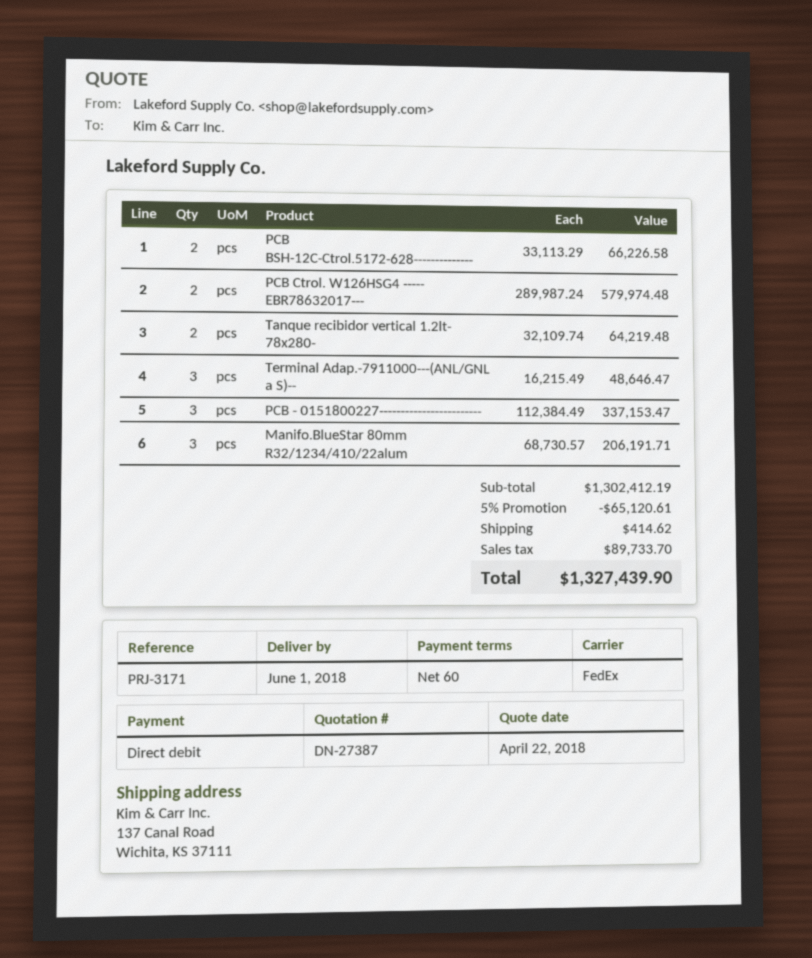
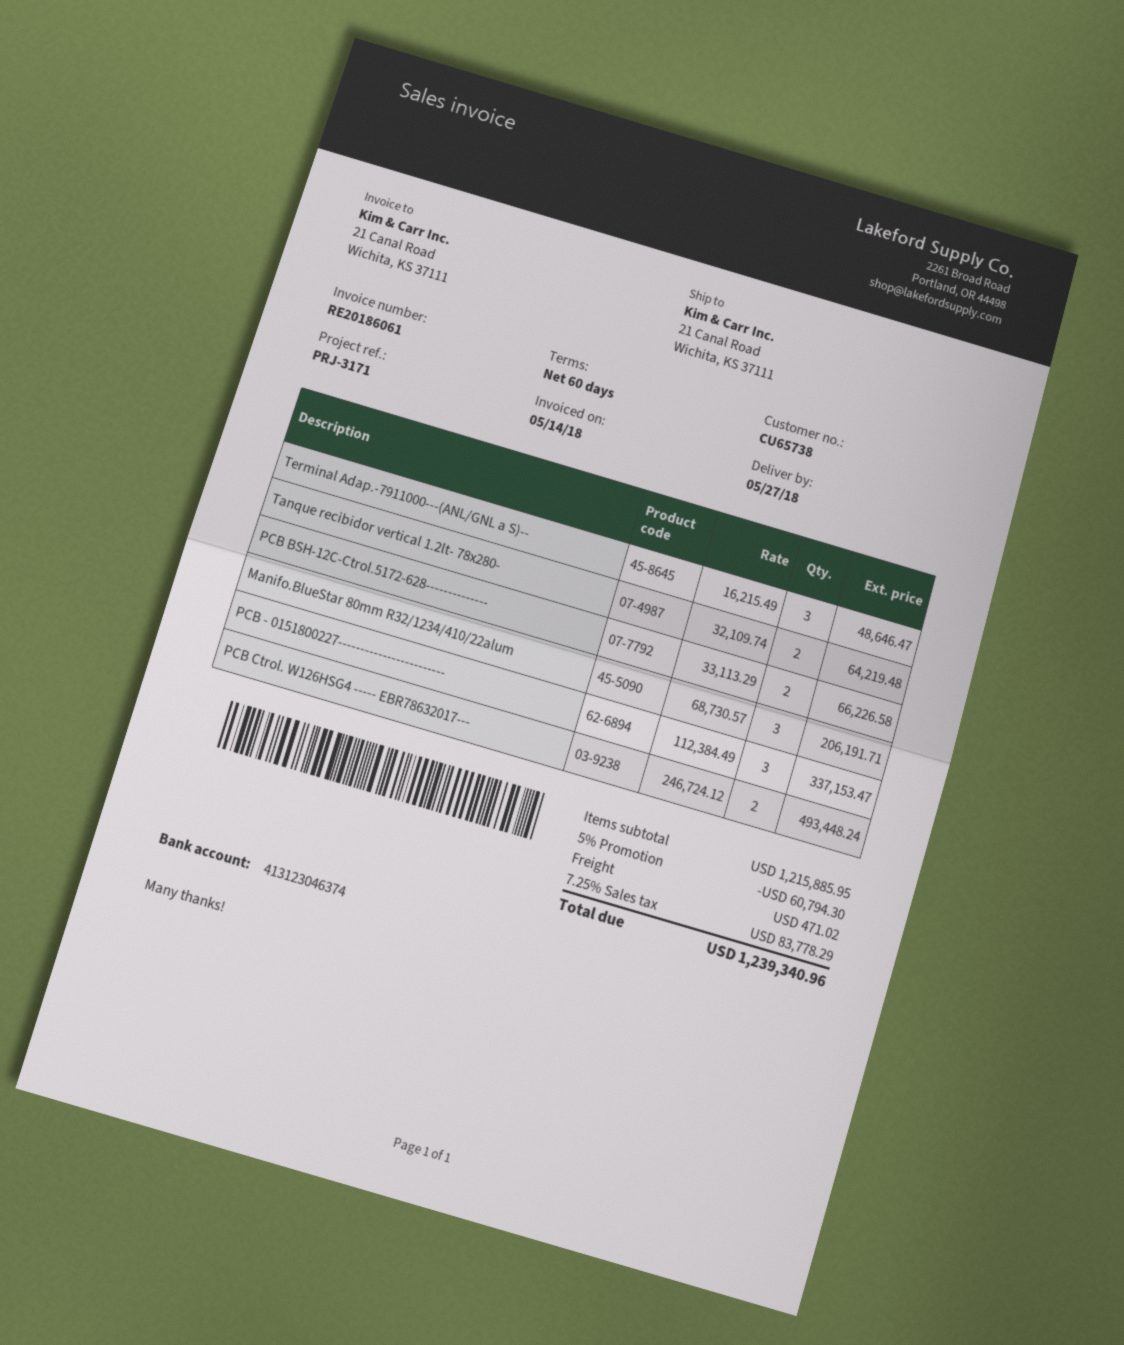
delivery date: 2018-06-01 -> 2018-05-27
ship to: 137 Canal Road, Wichita, KS 37111 -> 21 Canal Road, Wichita, KS 37111
PCB Ctrol. W126HSG4 ----- EBR78632017---: 2 x 289987.24 = 579974.48 -> 2 x 246724.12 = 493448.24
subtotal: 1302412.19 -> 1215885.95
discount: 5% = 65120.61 -> 5% = 60794.30
shipping: 414.62 -> 471.02
tax: 89733.70 -> 83778.29
total: 1327439.90 -> 1239340.96

